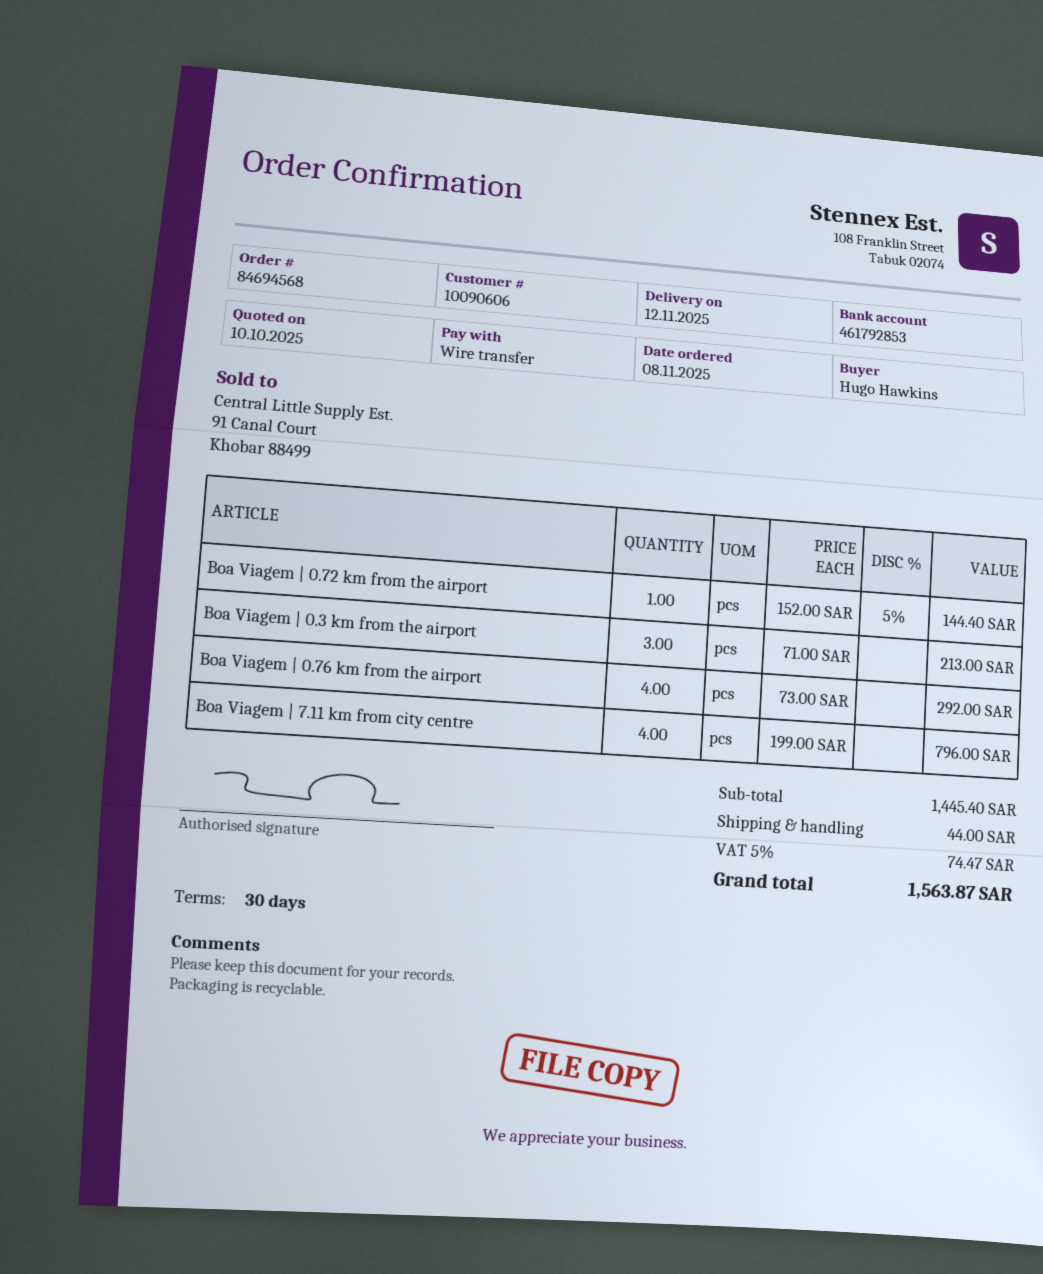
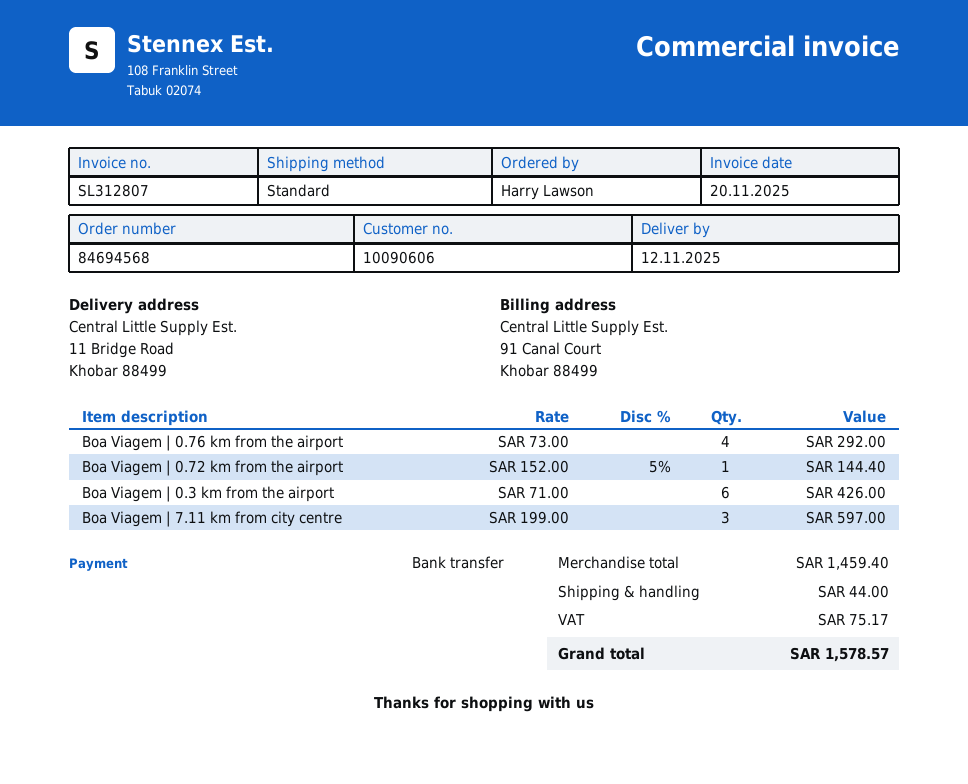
ordered by: Hugo Hawkins -> Harry Lawson
Boa Viagem | 0.3 km from the airport: 3 x 71.00 = 213.00 -> 6 x 71.00 = 426.00
Boa Viagem | 7.11 km from city centre: 4 x 199.00 = 796.00 -> 3 x 199.00 = 597.00
subtotal: 1445.40 -> 1459.40
tax: 74.47 -> 75.17
total: 1563.87 -> 1578.57

